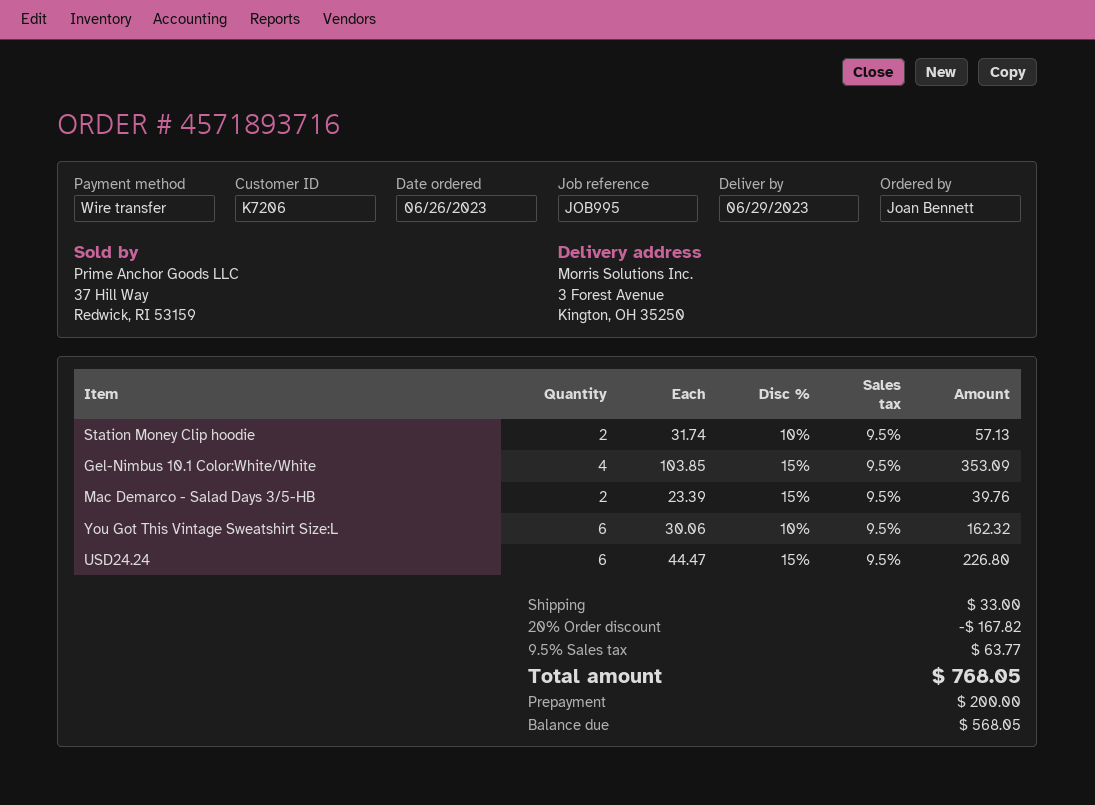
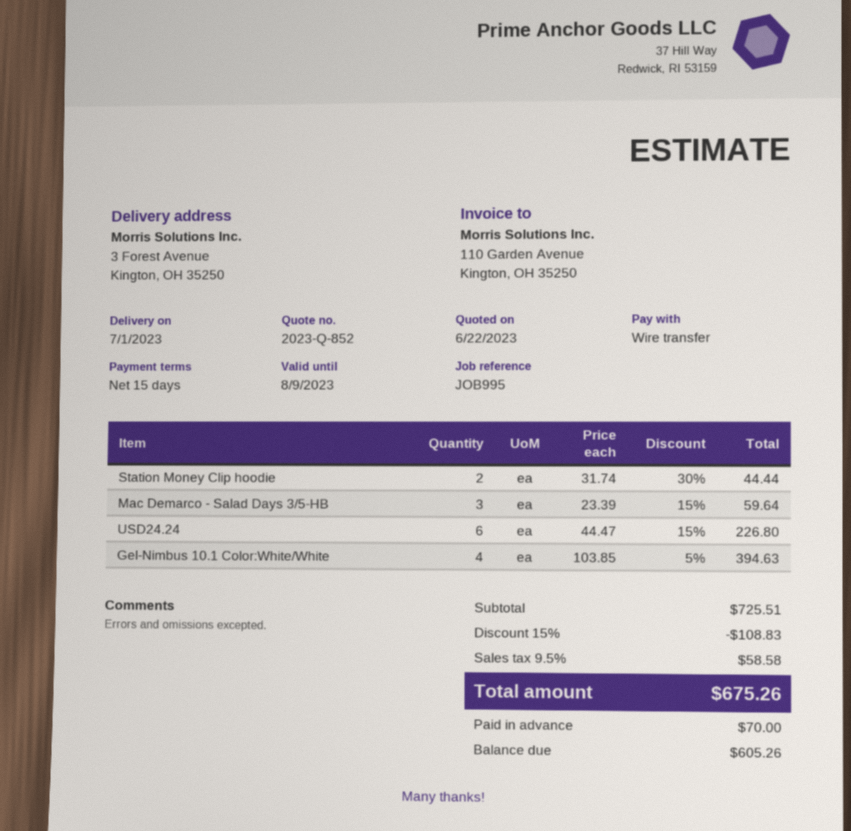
delivery date: 2023-06-29 -> 2023-07-01
Station Money Clip hoodie: 2 x 31.74 - 10% = 57.13 -> 2 x 31.74 - 30% = 44.44
Gel-Nimbus 10.1 Color:White/White: 4 x 103.85 - 15% = 353.09 -> 4 x 103.85 - 5% = 394.63
Mac Demarco - Salad Days 3/5-HB: 2 x 23.39 - 15% = 39.76 -> 3 x 23.39 - 15% = 59.64
You Got This Vintage Sweatshirt Size:L: 6 x 30.06 - 10% = 162.32 -> none
discount: 20% = 167.82 -> 15% = 108.83
shipping: 33.00 -> none
tax: 9.5% = 63.77 -> 9.5% = 58.58
total: 768.05 -> 675.26
deposit: 200.00 -> 70.00
balance: 568.05 -> 605.26

